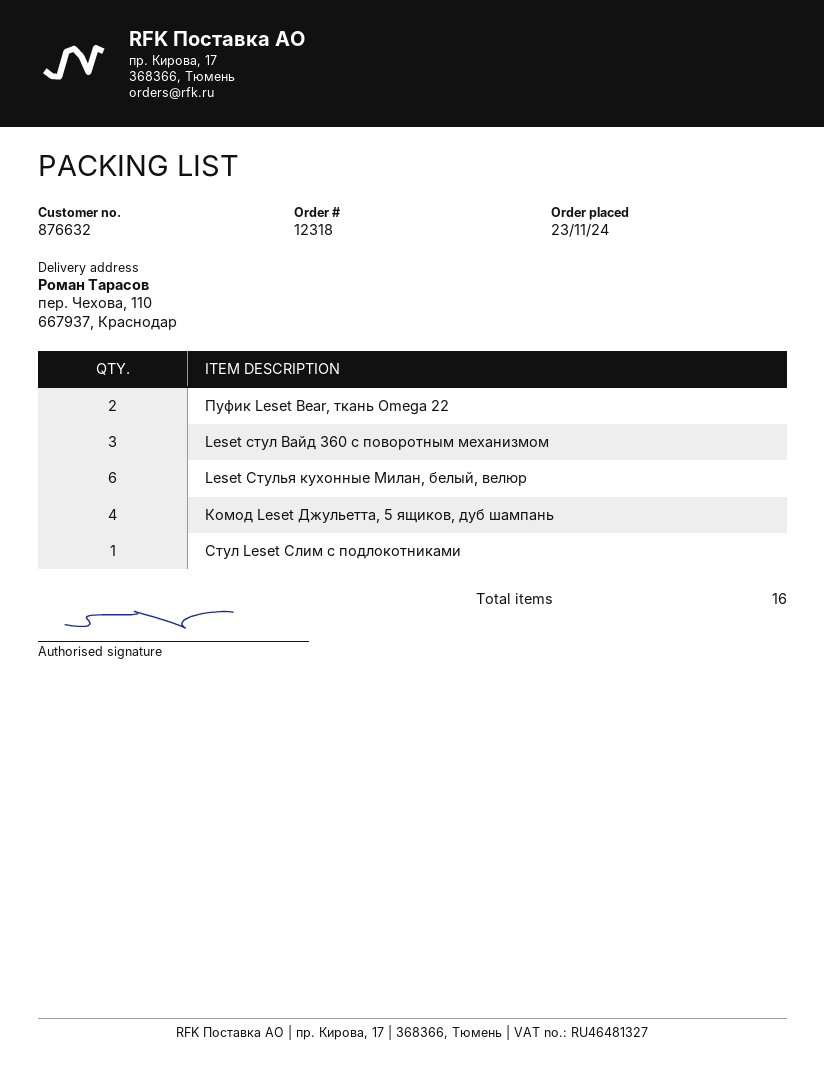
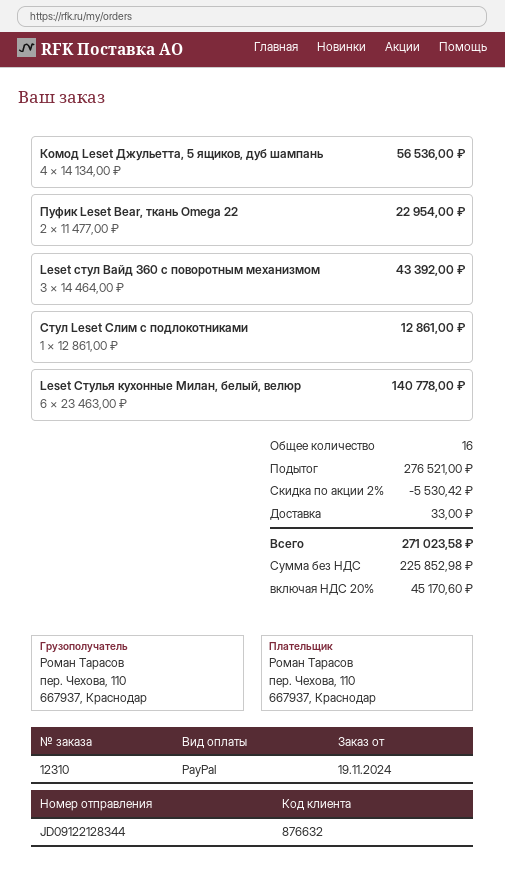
order number: 12318 -> 12310
order date: 2024-11-23 -> 2024-11-19

